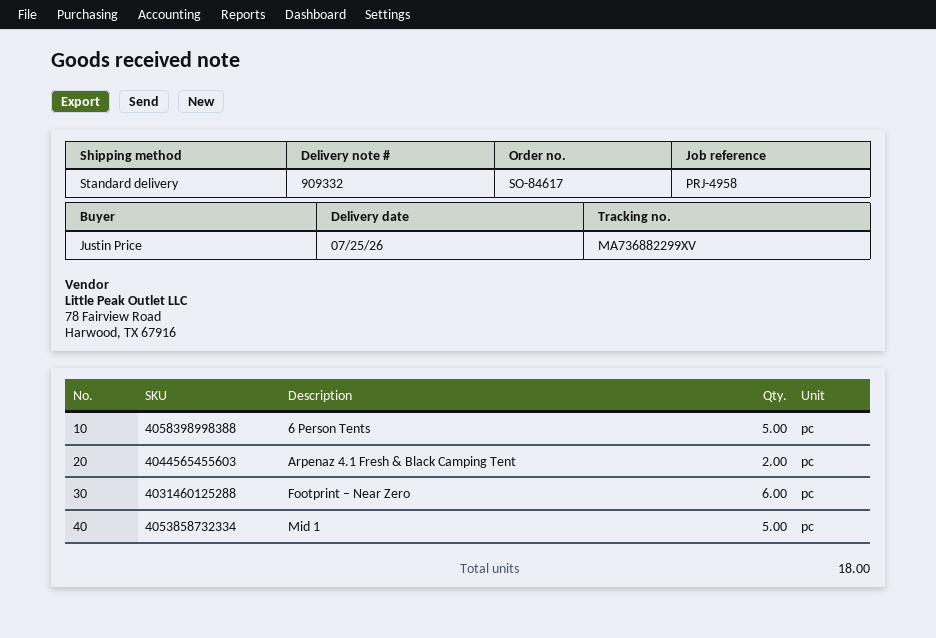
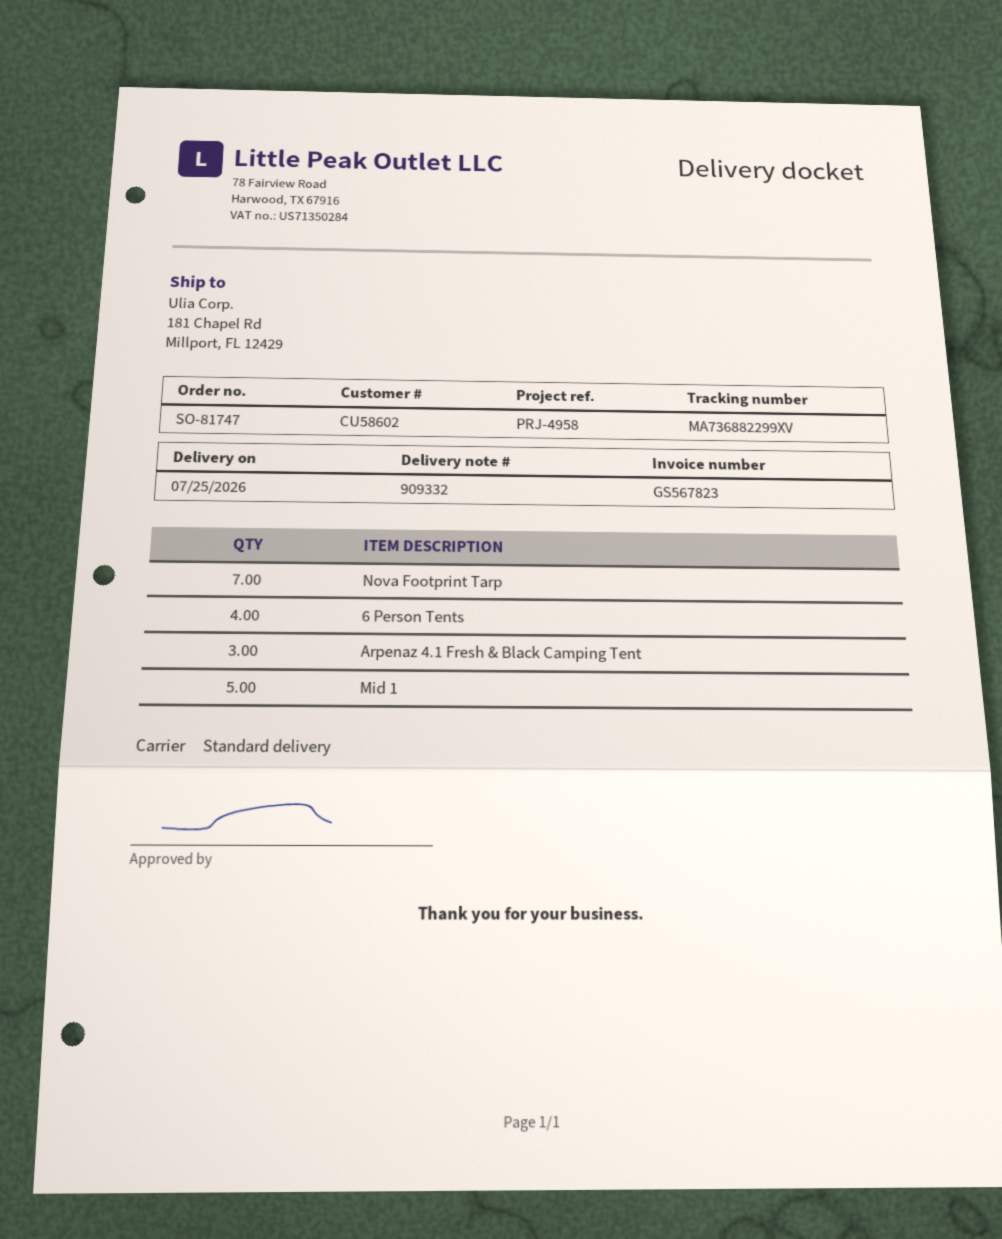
order number: SO-84617 -> SO-81747
6 Person Tents: 5 -> 4
Arpenaz 4.1 Fresh & Black Camping Tent: 2 -> 3
Footprint – Near Zero: 6 -> none
Nova Footprint Tarp: none -> 7

